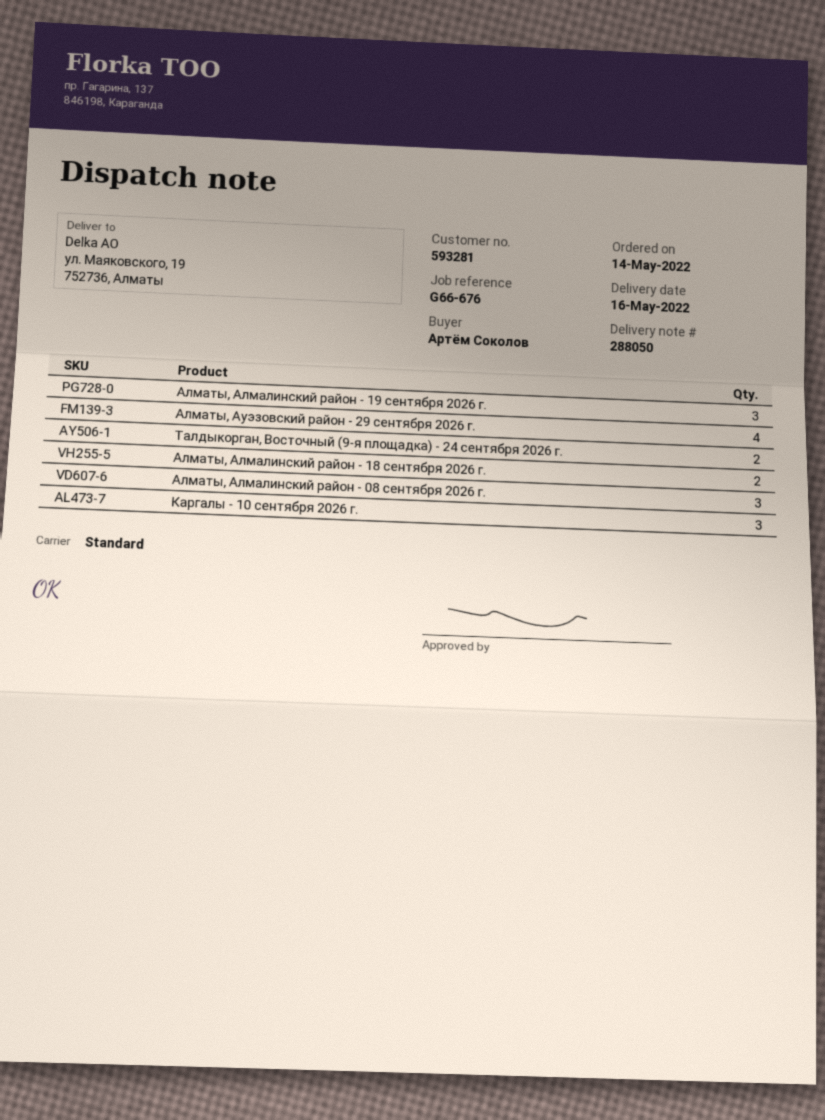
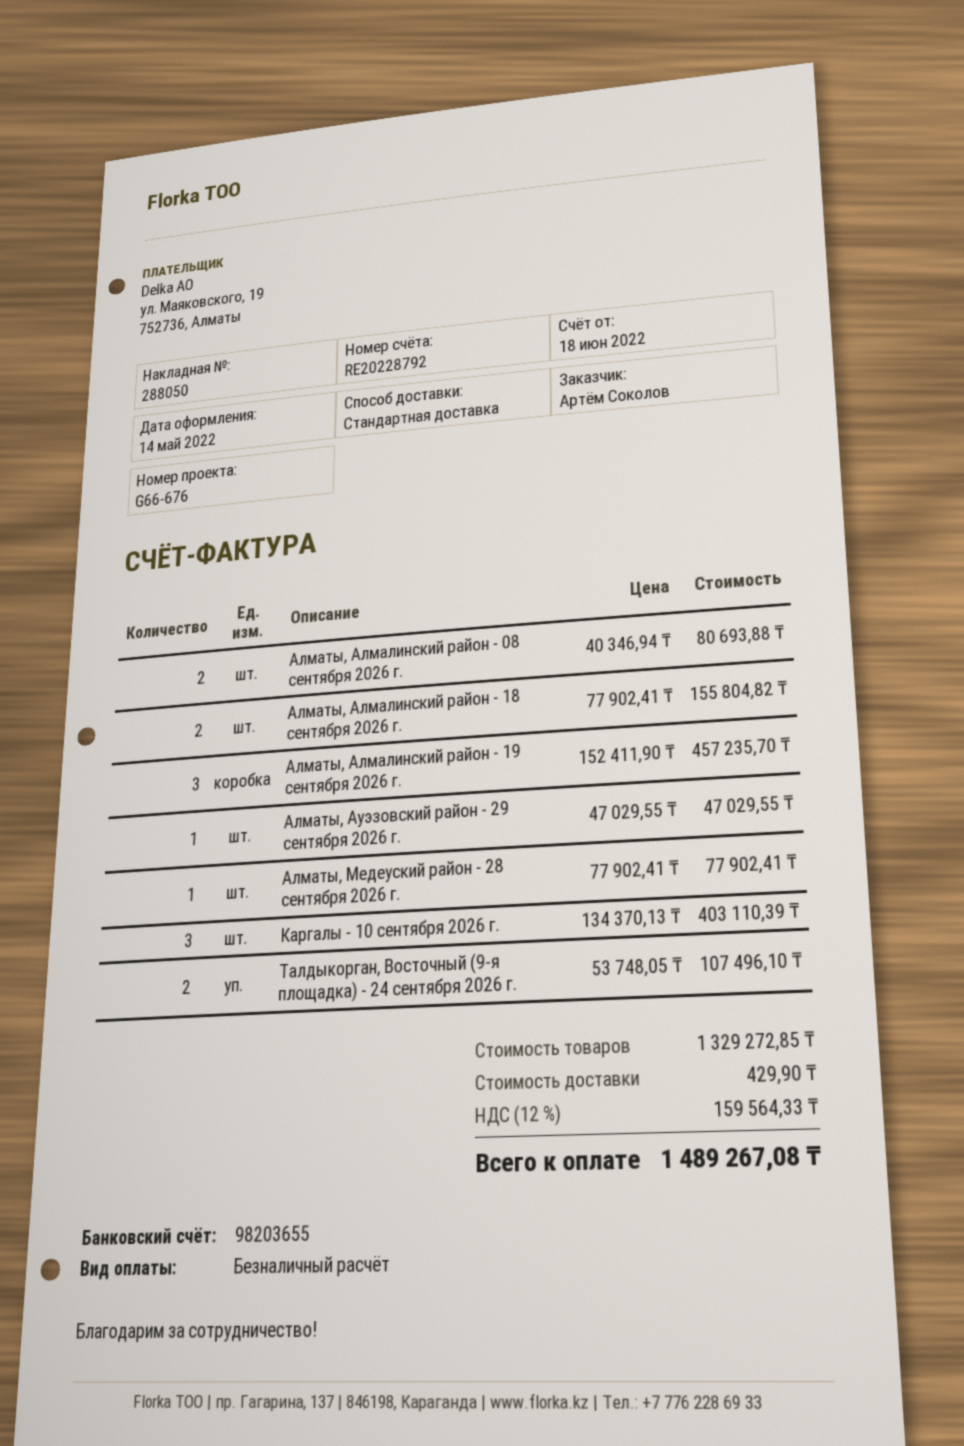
Алматы, Ауэзовский район - 29 сентября 2026 г.: 4 -> 1
Алматы, Алмалинский район - 08 сентября 2026 г.: 3 -> 2
Алматы, Медеуский район - 28 сентября 2026 г.: none -> 1

